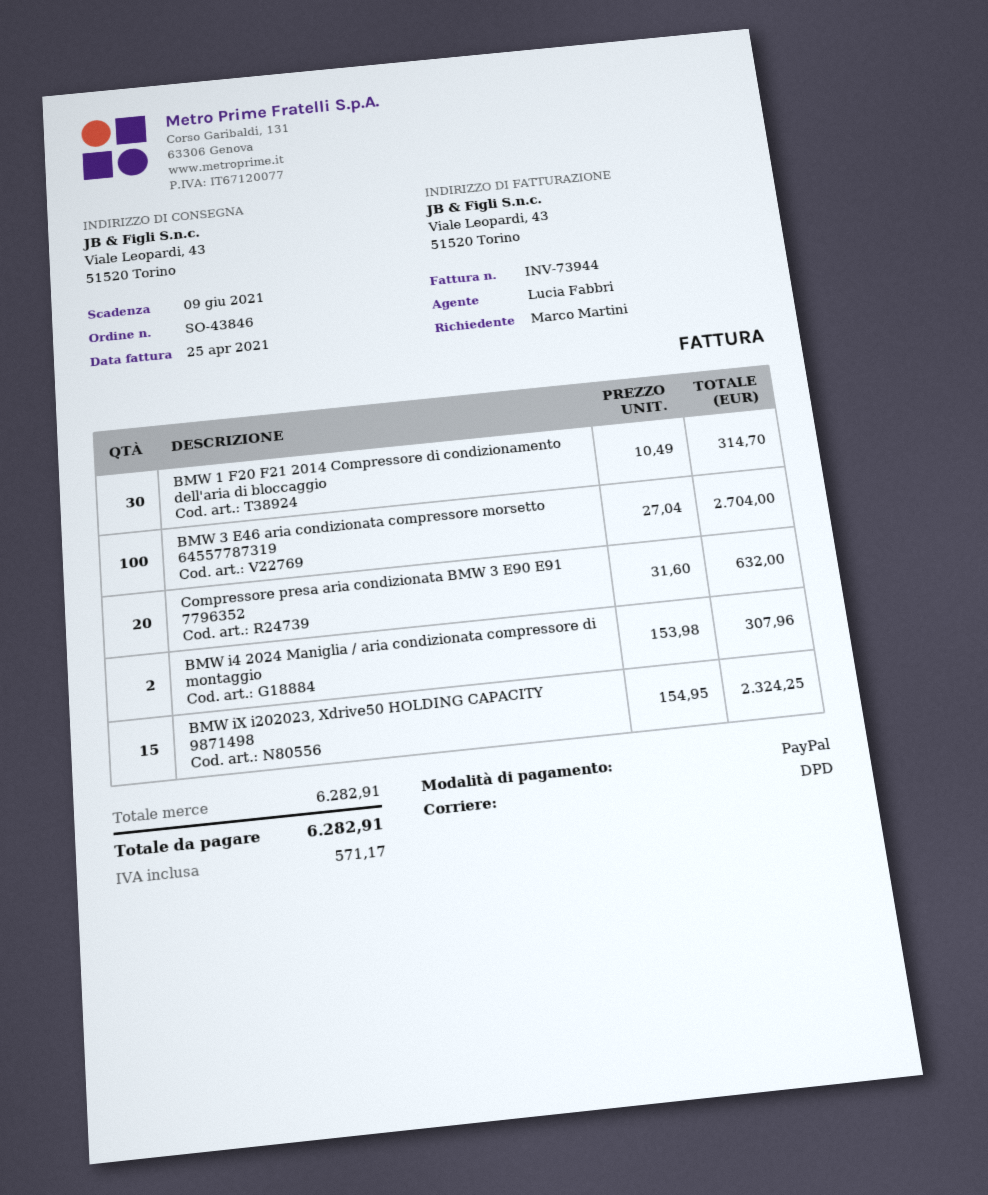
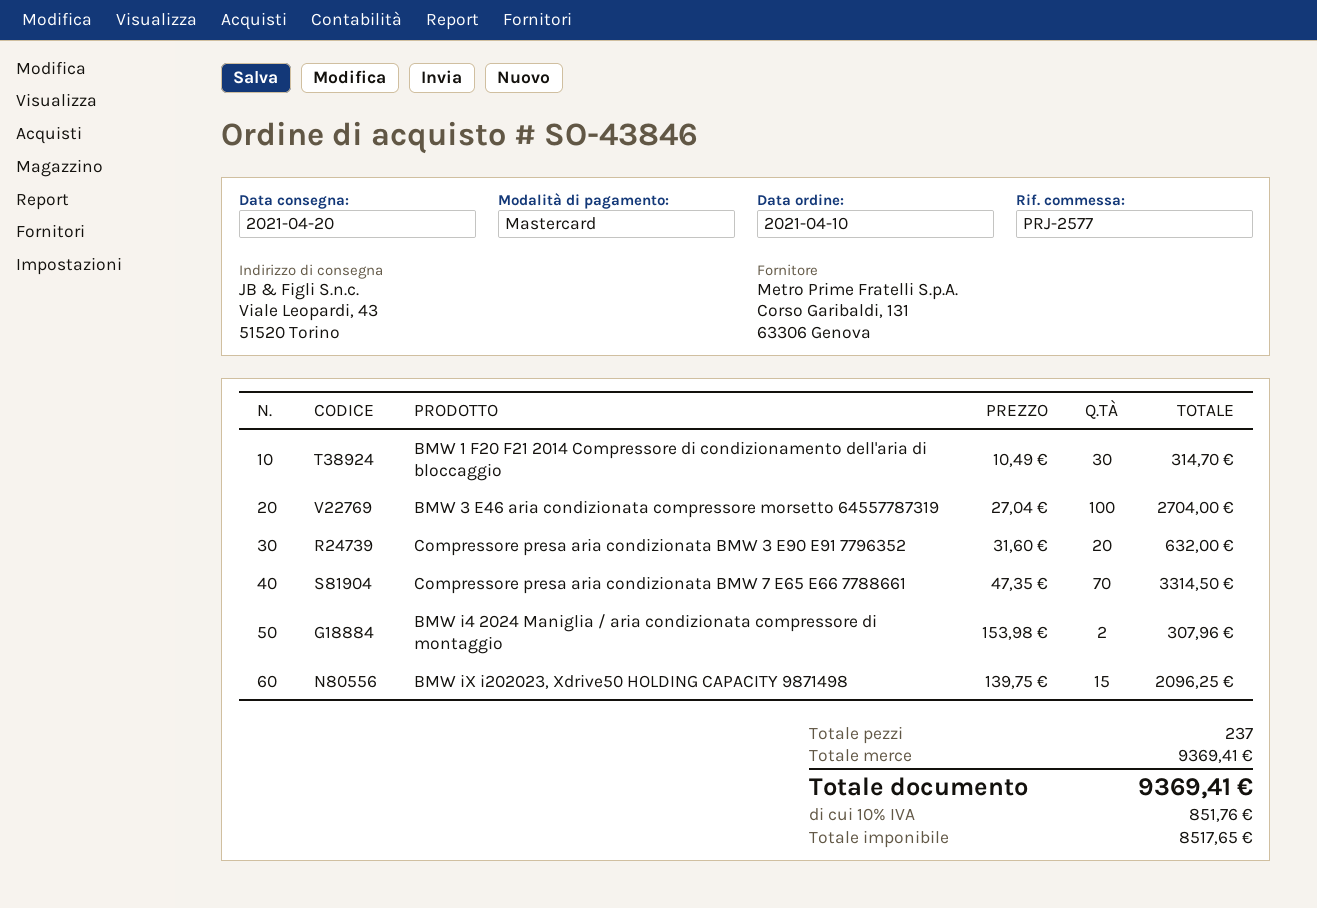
payment method: PayPal -> Mastercard
BMW iX i202023, Xdrive50 HOLDING CAPACITY 9871498: 15 x 154.95 = 2324.25 -> 15 x 139.75 = 2096.25
Compressore presa aria condizionata BMW 7 E65 E66 7788661: none -> 70 x 47.35 = 3314.50
subtotal: 6282.91 -> 9369.41
tax: 571.17 -> 851.76
total: 6282.91 -> 9369.41

